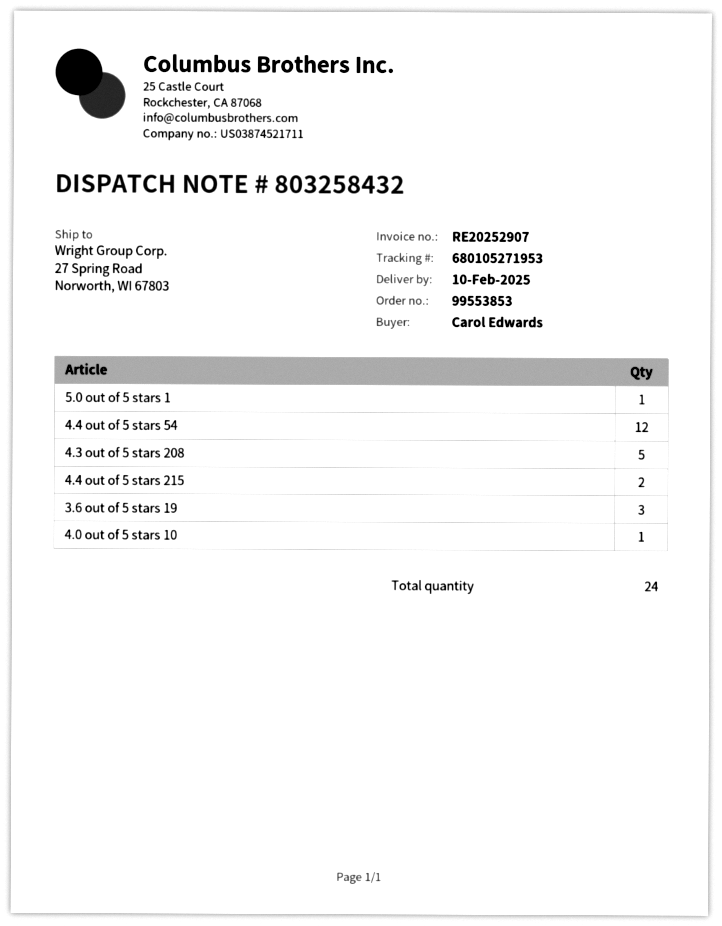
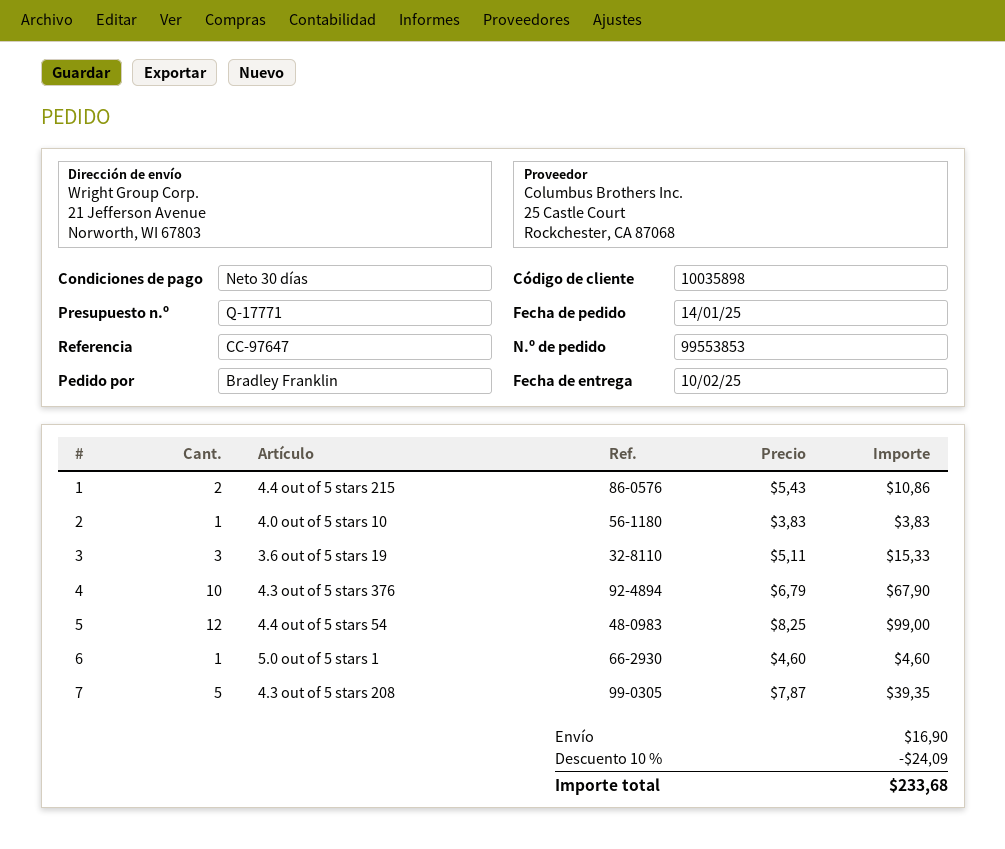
ordered by: Carol Edwards -> Bradley Franklin
ship to: 27 Spring Road, Norworth, WI 67803 -> 21 Jefferson Avenue, Norworth, WI 67803
4.3 out of 5 stars 376: none -> 10

